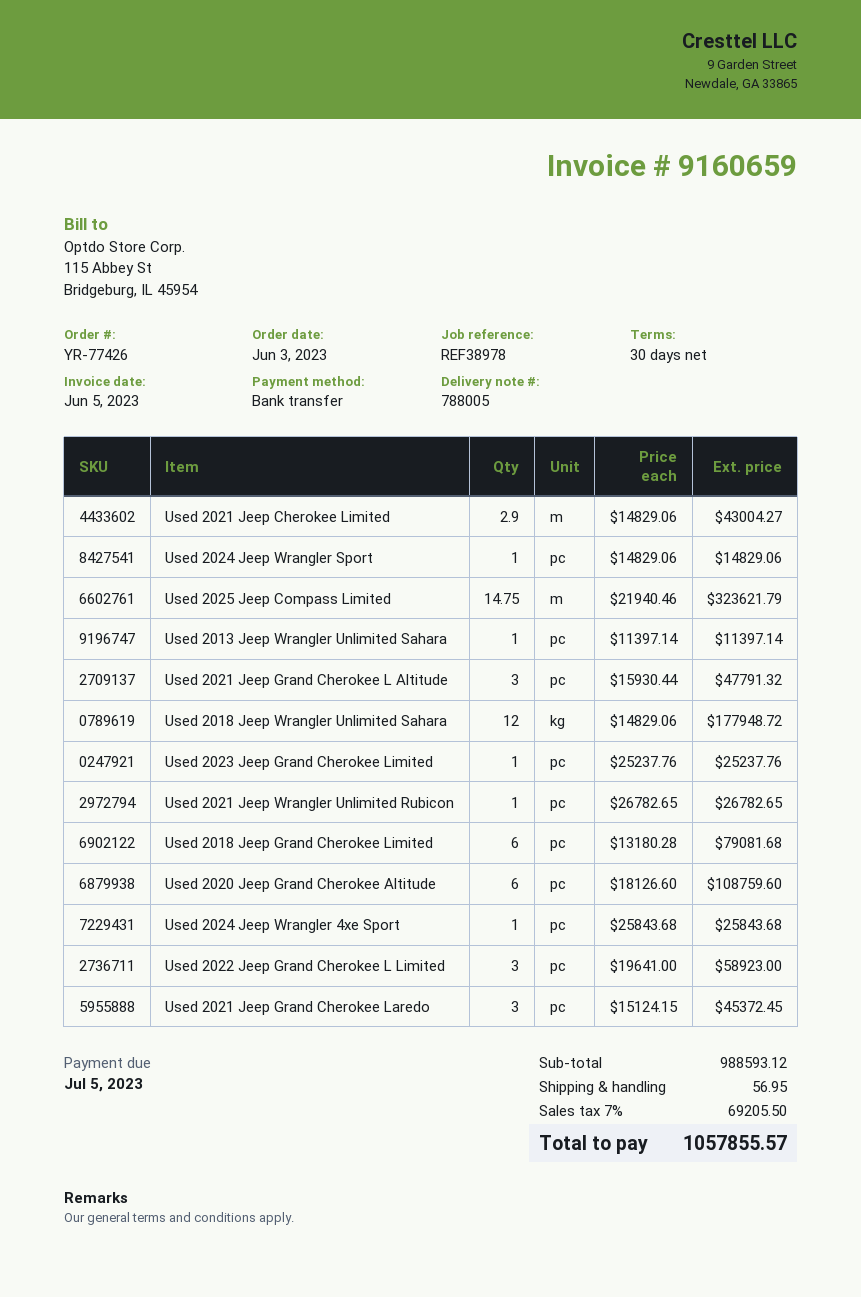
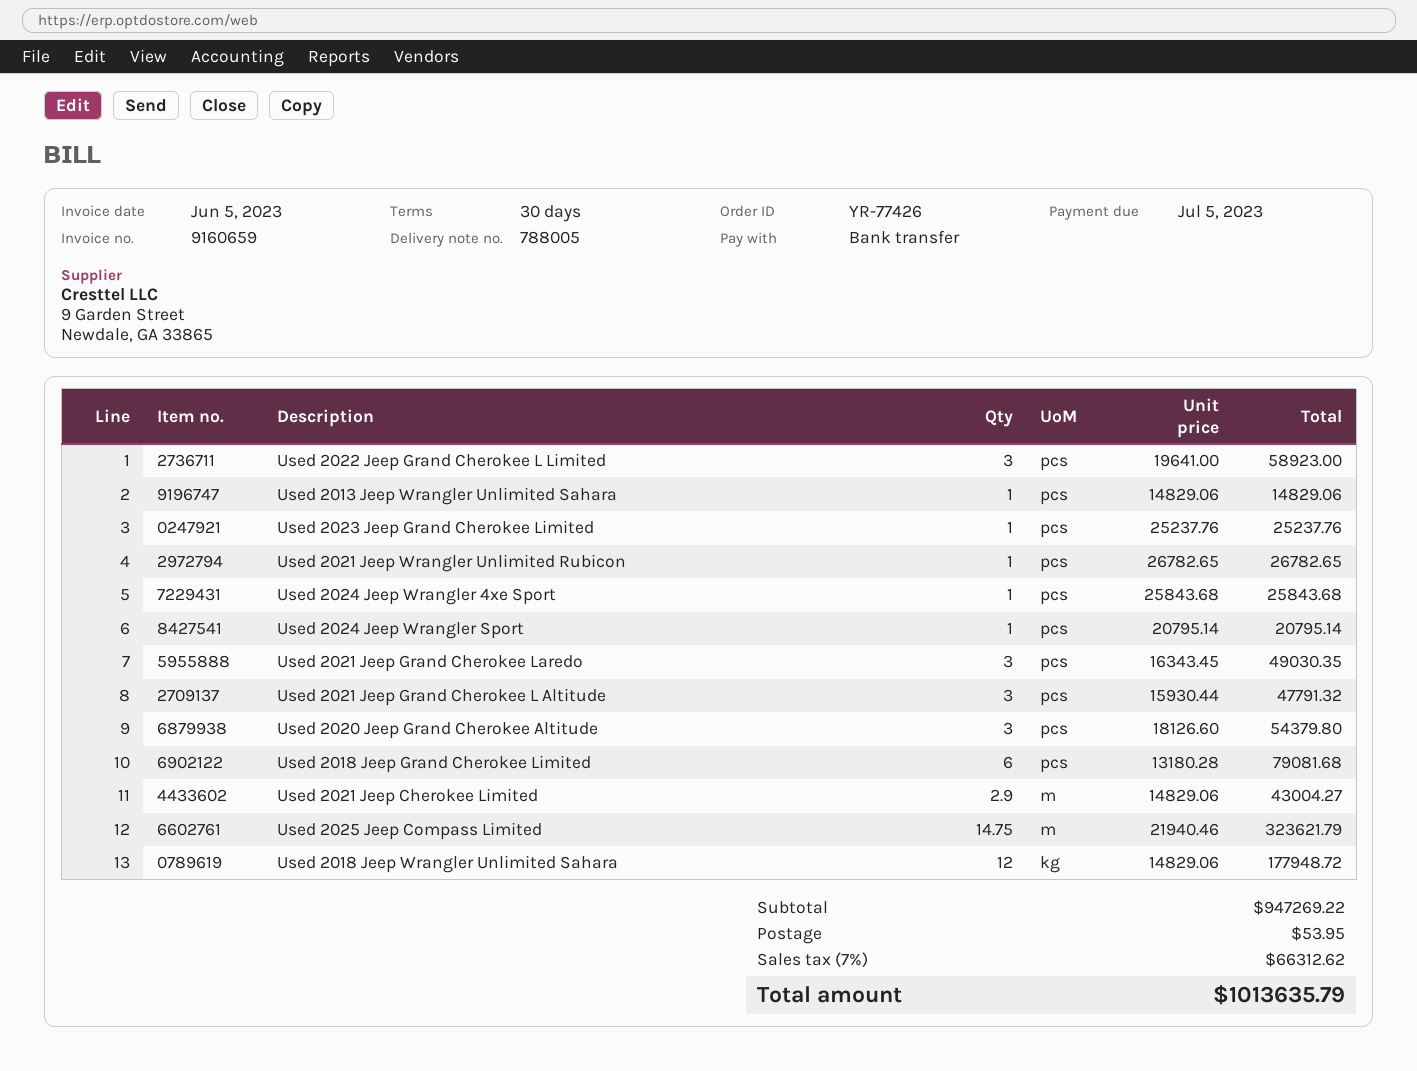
Used 2024 Jeep Wrangler Sport: 1 x 14829.06 = 14829.06 -> 1 x 20795.14 = 20795.14
Used 2013 Jeep Wrangler Unlimited Sahara: 1 x 11397.14 = 11397.14 -> 1 x 14829.06 = 14829.06
Used 2020 Jeep Grand Cherokee Altitude: 6 x 18126.60 = 108759.60 -> 3 x 18126.60 = 54379.80
Used 2021 Jeep Grand Cherokee Laredo: 3 x 15124.15 = 45372.45 -> 3 x 16343.45 = 49030.35
subtotal: 988593.12 -> 947269.22
shipping: 56.95 -> 53.95
tax: 7% = 69205.50 -> 7% = 66312.62
total: 1057855.57 -> 1013635.79

